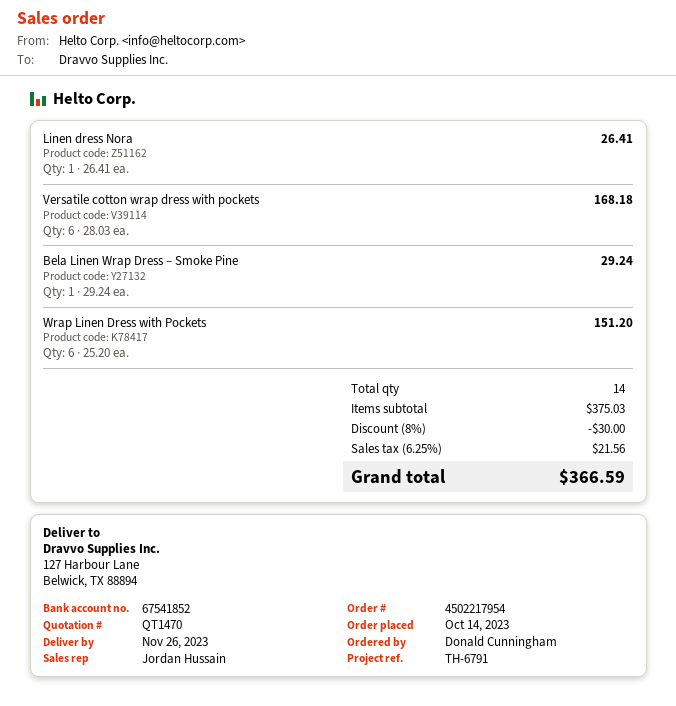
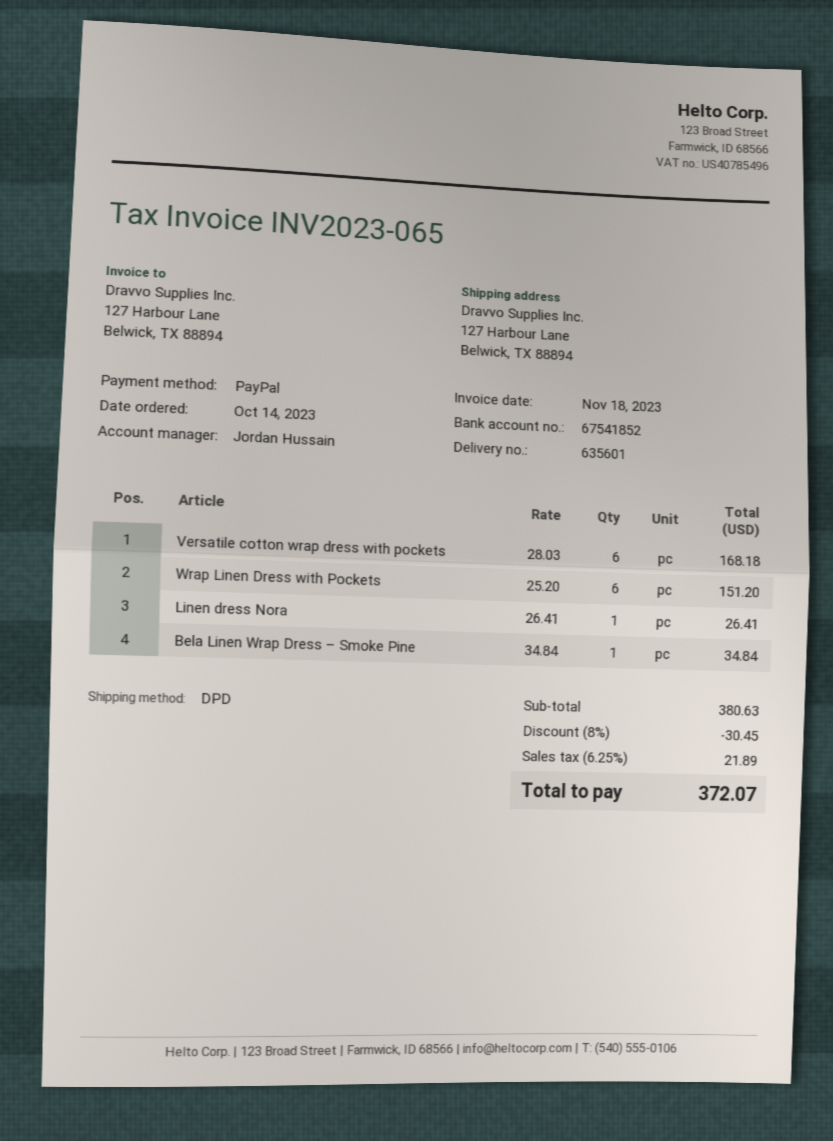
Bela Linen Wrap Dress – Smoke Pine: 1 x 29.24 = 29.24 -> 1 x 34.84 = 34.84
subtotal: 375.03 -> 380.63
discount: 8% = 30.00 -> 8% = 30.45
tax: 6.25% = 21.56 -> 6.25% = 21.89
total: 366.59 -> 372.07

